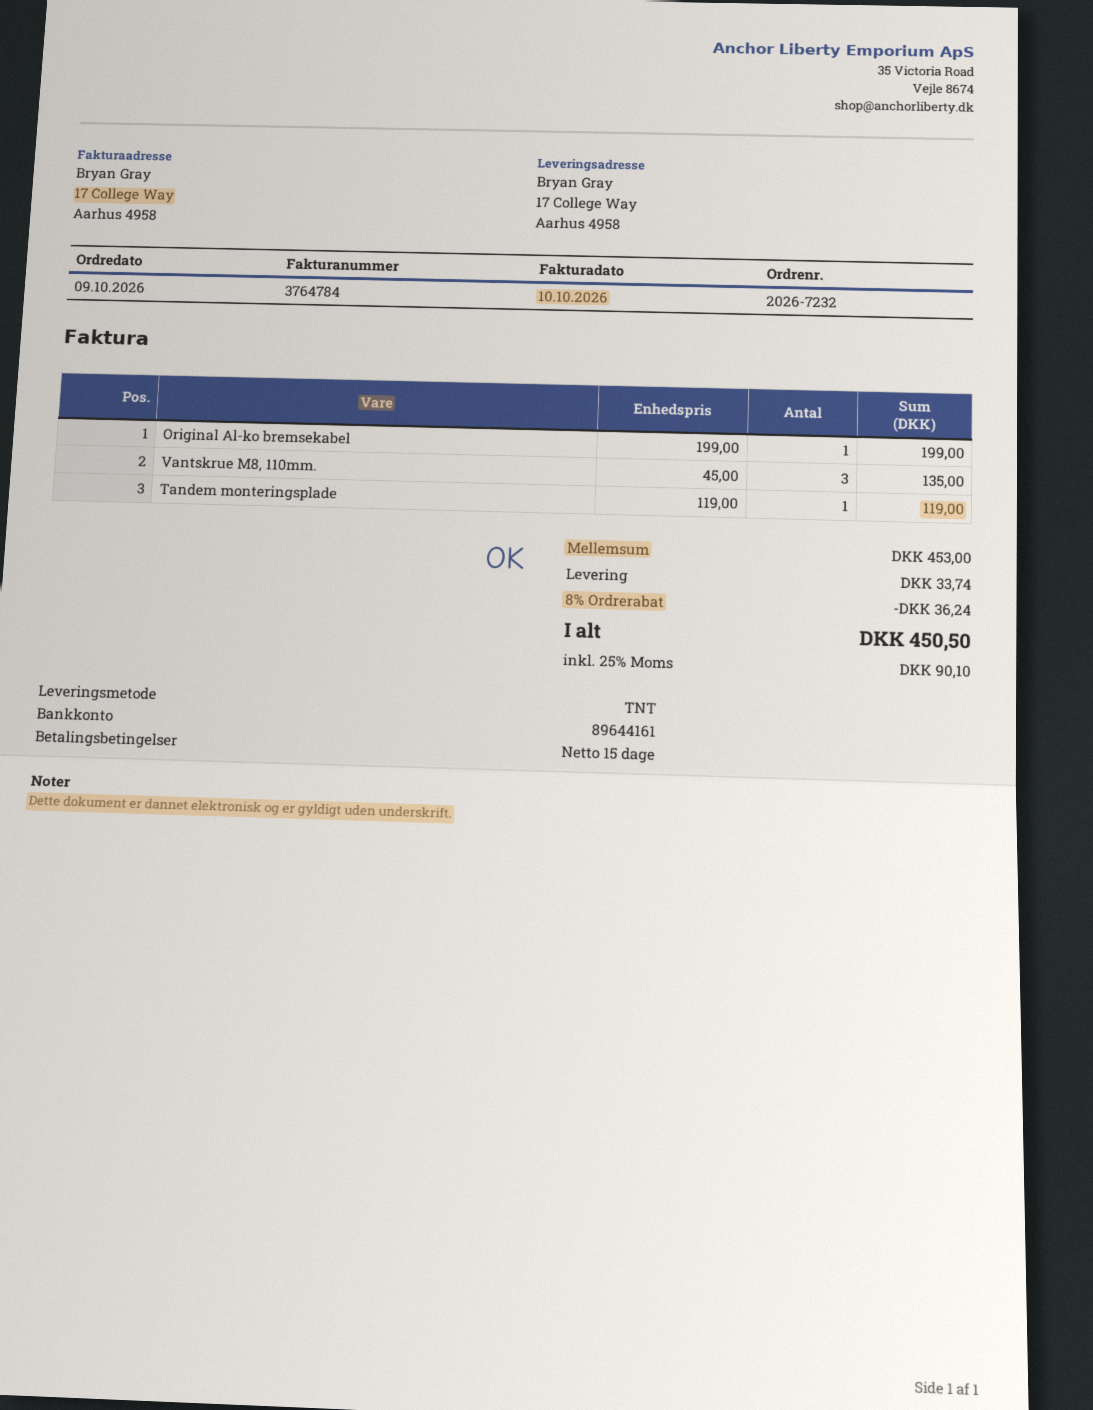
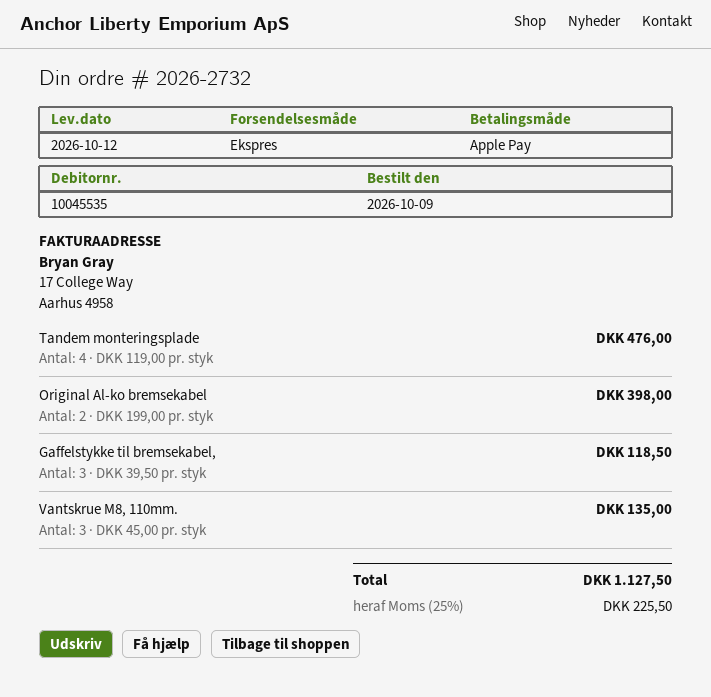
order number: 2026-7232 -> 2026-2732
shipping method: TNT -> express
Original Al-ko bremsekabel: 1 x 199.00 = 199.00 -> 2 x 199.00 = 398.00
Tandem monteringsplade: 1 x 119.00 = 119.00 -> 4 x 119.00 = 476.00
Gaffelstykke til bremsekabel,: none -> 3 x 39.50 = 118.50
discount: 8% = 36.24 -> none
shipping: 33.74 -> none
tax: 25% = 90.10 -> 25% = 225.50
total: 450.50 -> 1127.50

